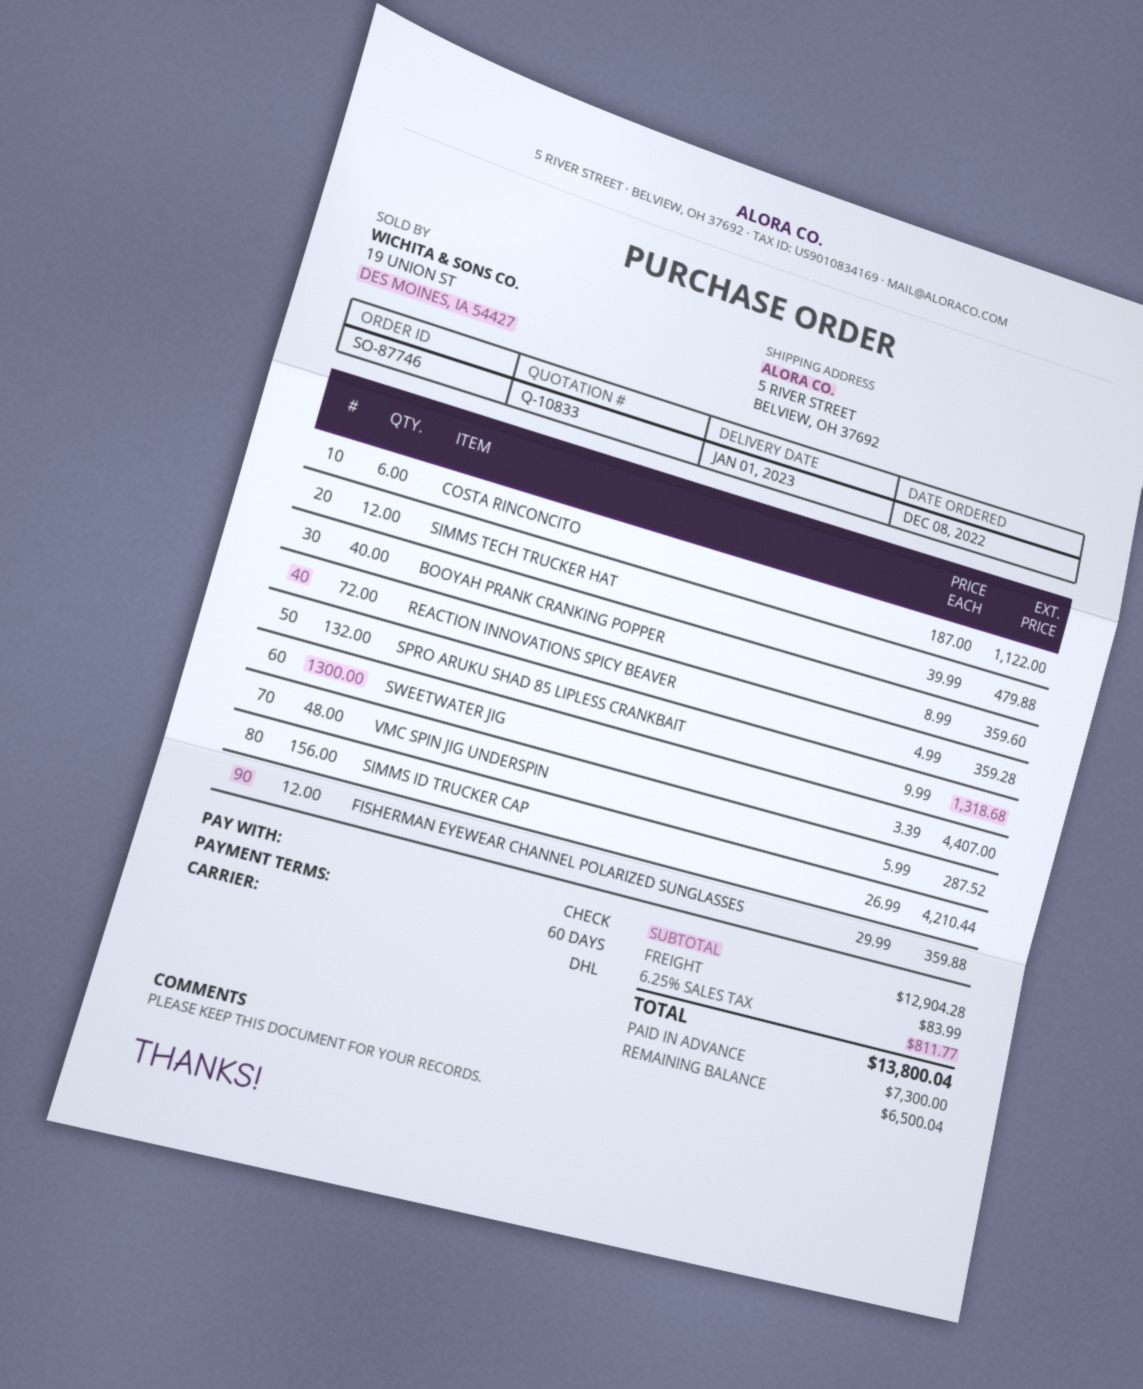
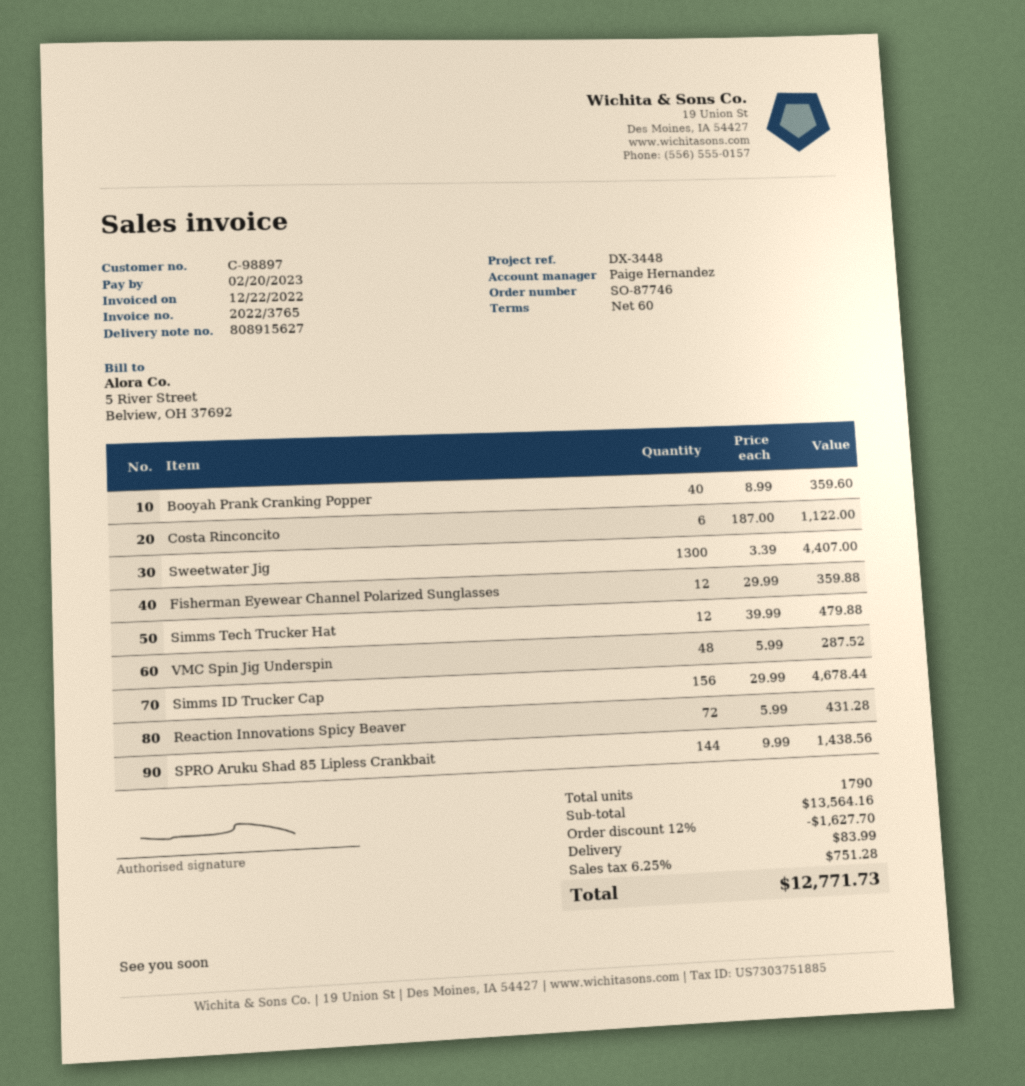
REACTION INNOVATIONS SPICY BEAVER: 72 x 4.99 = 359.28 -> 72 x 5.99 = 431.28
SPRO ARUKU SHAD 85 LIPLESS CRANKBAIT: 132 x 9.99 = 1318.68 -> 144 x 9.99 = 1438.56
SIMMS ID TRUCKER CAP: 156 x 26.99 = 4210.44 -> 156 x 29.99 = 4678.44
subtotal: 12904.28 -> 13564.16
discount: none -> 12% = 1627.70
tax: 6.25% = 811.77 -> 6.25% = 751.28
total: 13800.04 -> 12771.73

